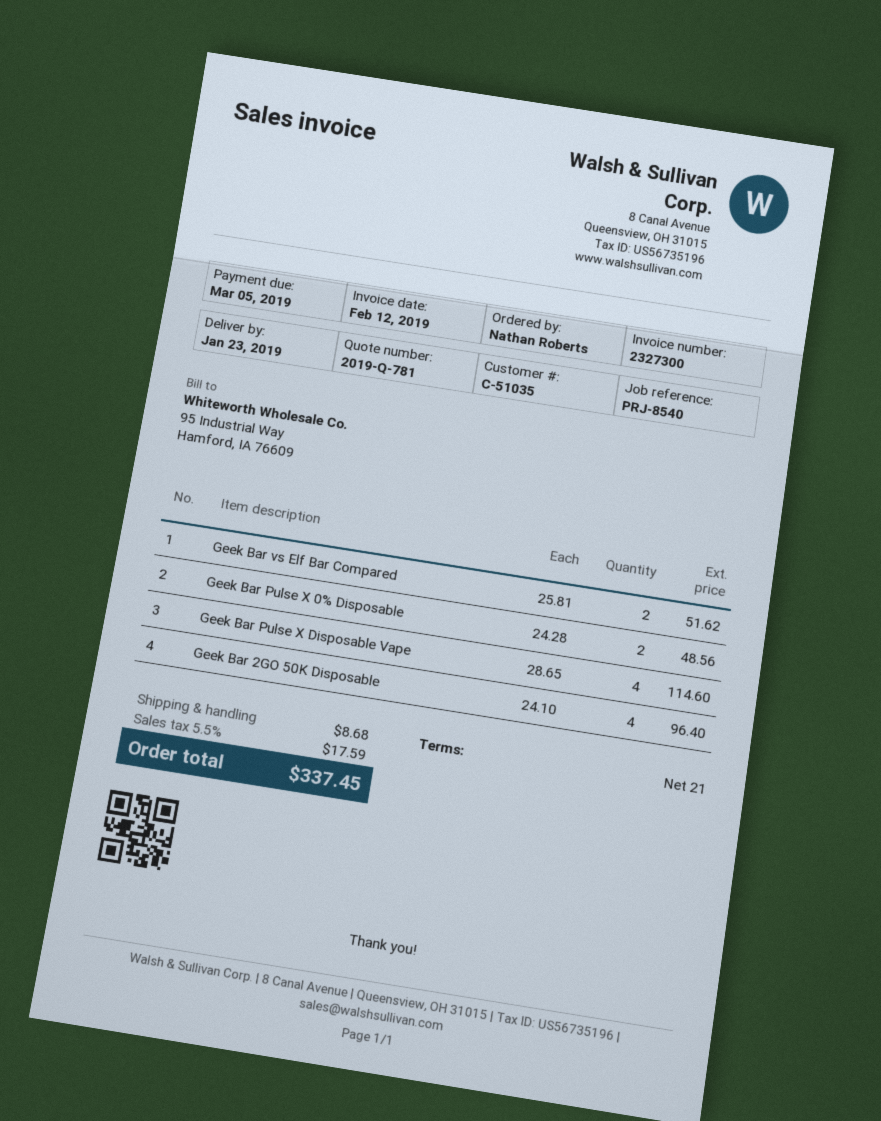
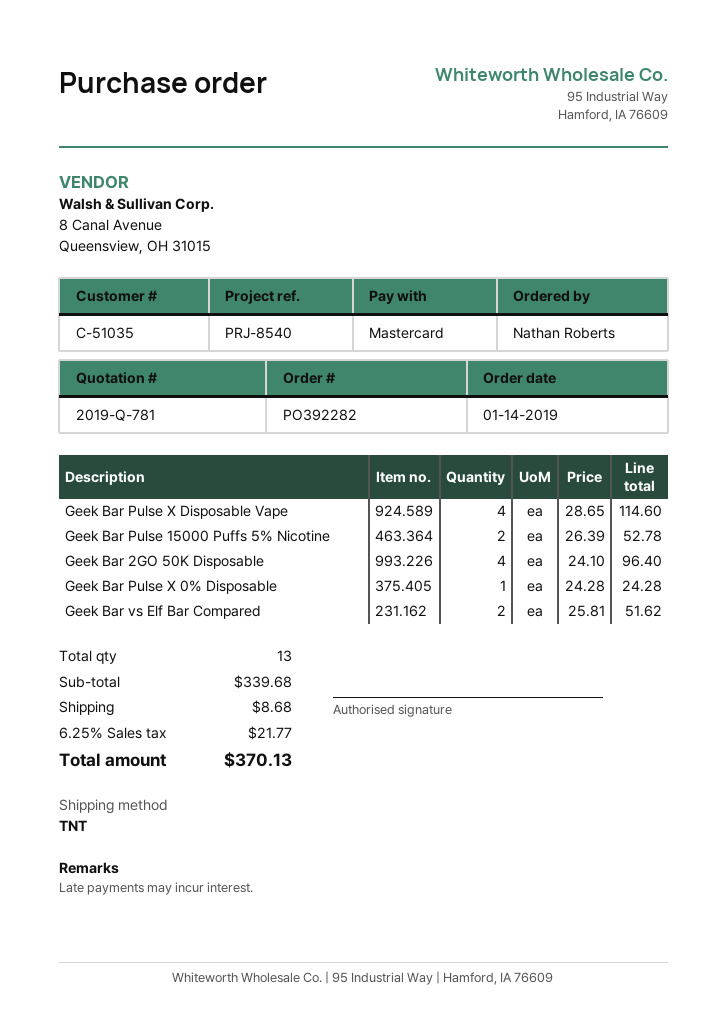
Geek Bar Pulse X 0% Disposable: 2 x 24.28 = 48.56 -> 1 x 24.28 = 24.28
Geek Bar Pulse 15000 Puffs 5% Nicotine: none -> 2 x 26.39 = 52.78
tax: 5.5% = 17.59 -> 6.25% = 21.77
total: 337.45 -> 370.13

